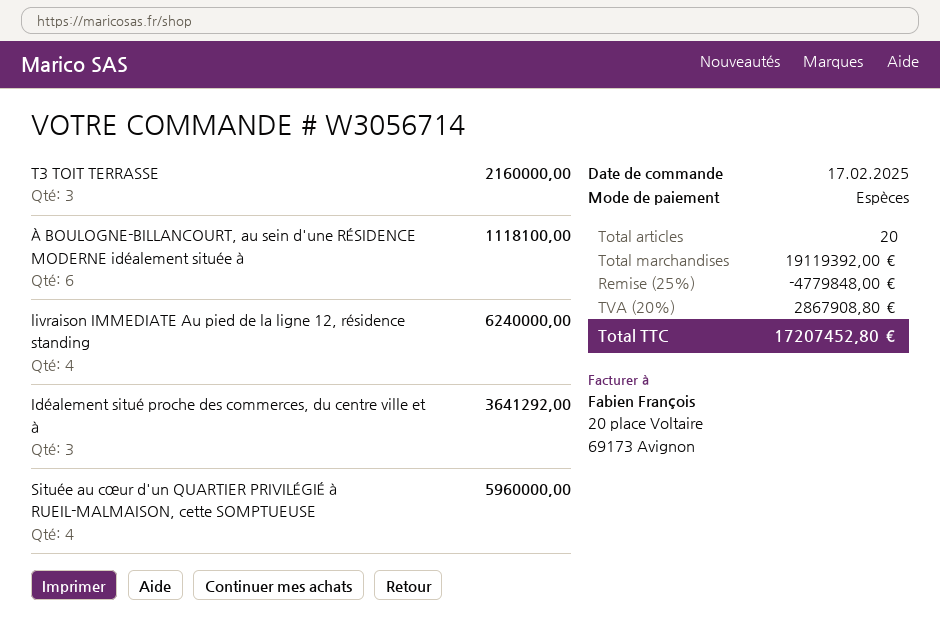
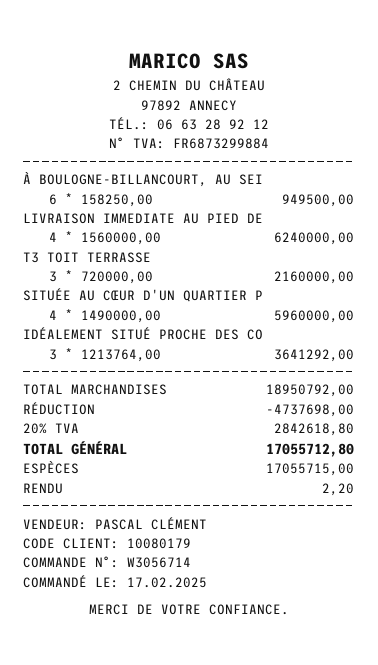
À BOULOGNE-BILLANCOURT, au sein d'une RÉSIDENCE MODERNE idéalement située à: 6 for 1118100.00 -> 6 for 949500.00
subtotal: 19119392.00 -> 18950792.00
discount: 4779848.00 -> 4737698.00
tax: 20% = 2867908.80 -> 20% = 2842618.80
total: 17207452.80 -> 17055712.80

